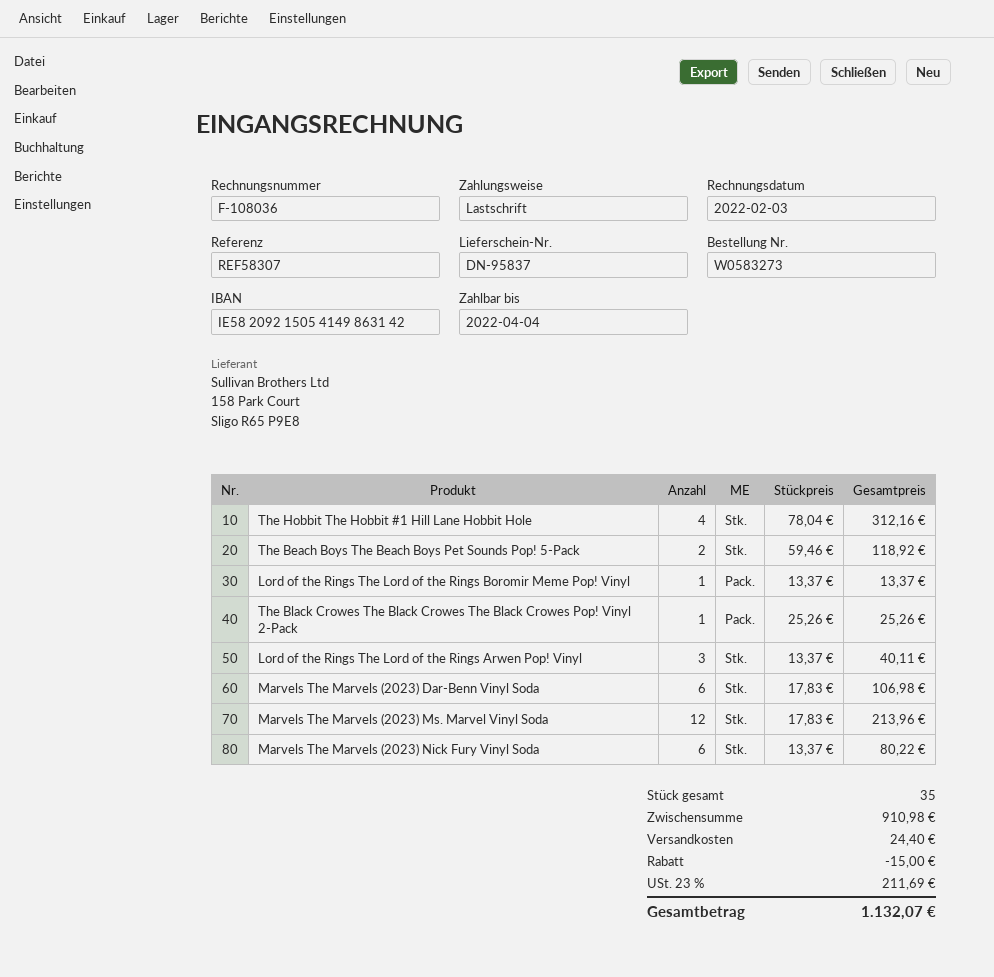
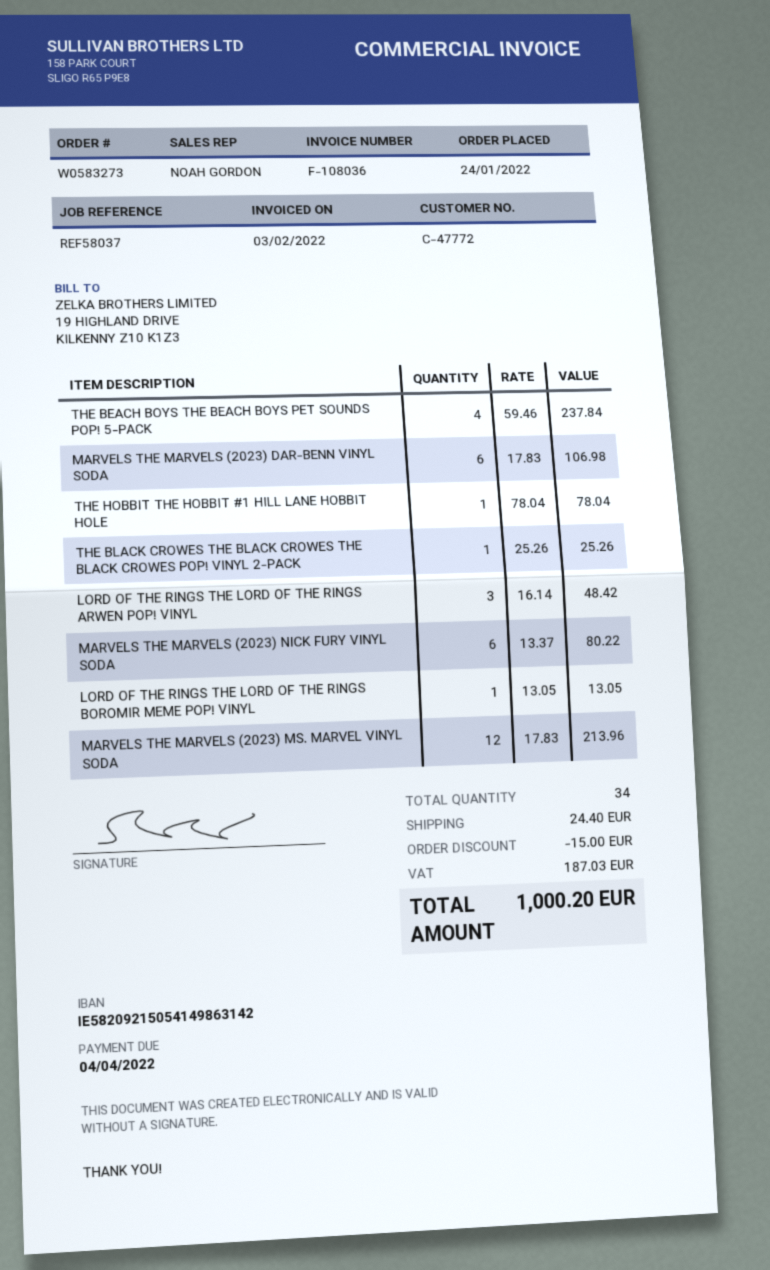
reference: REF58307 -> REF58037
The Hobbit The Hobbit #1 Hill Lane Hobbit Hole: 4 x 78.04 = 312.16 -> 1 x 78.04 = 78.04
The Beach Boys The Beach Boys Pet Sounds Pop! 5-Pack: 2 x 59.46 = 118.92 -> 4 x 59.46 = 237.84
Lord of the Rings The Lord of the Rings Boromir Meme Pop! Vinyl: 1 x 13.37 = 13.37 -> 1 x 13.05 = 13.05
Lord of the Rings The Lord of the Rings Arwen Pop! Vinyl: 3 x 13.37 = 40.11 -> 3 x 16.14 = 48.42
total quantity: 35 -> 34
tax: 211.69 -> 187.03
total: 1132.07 -> 1000.20

